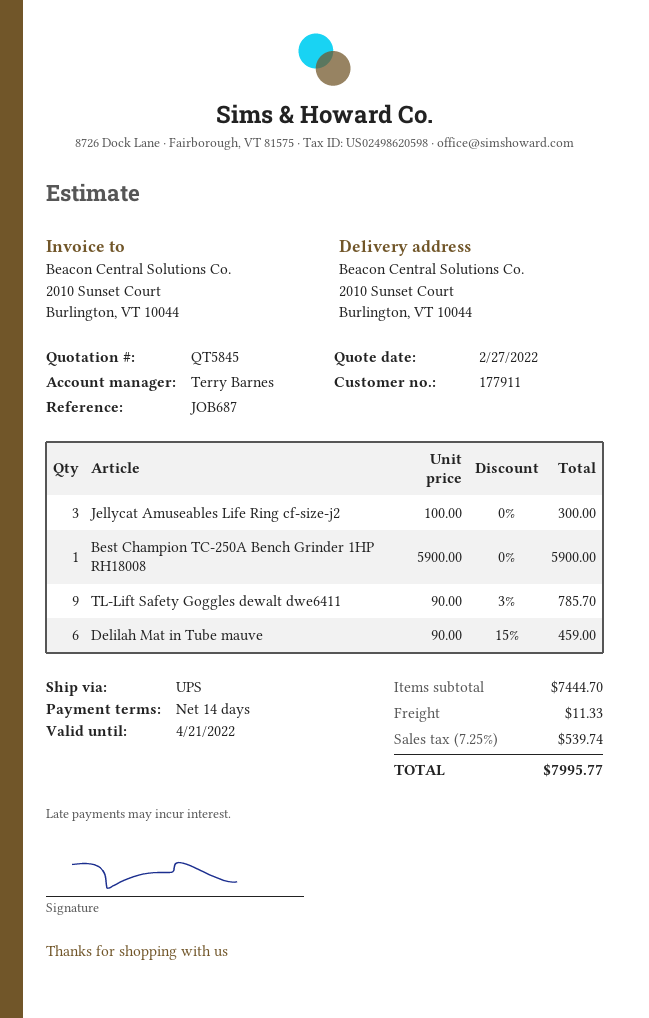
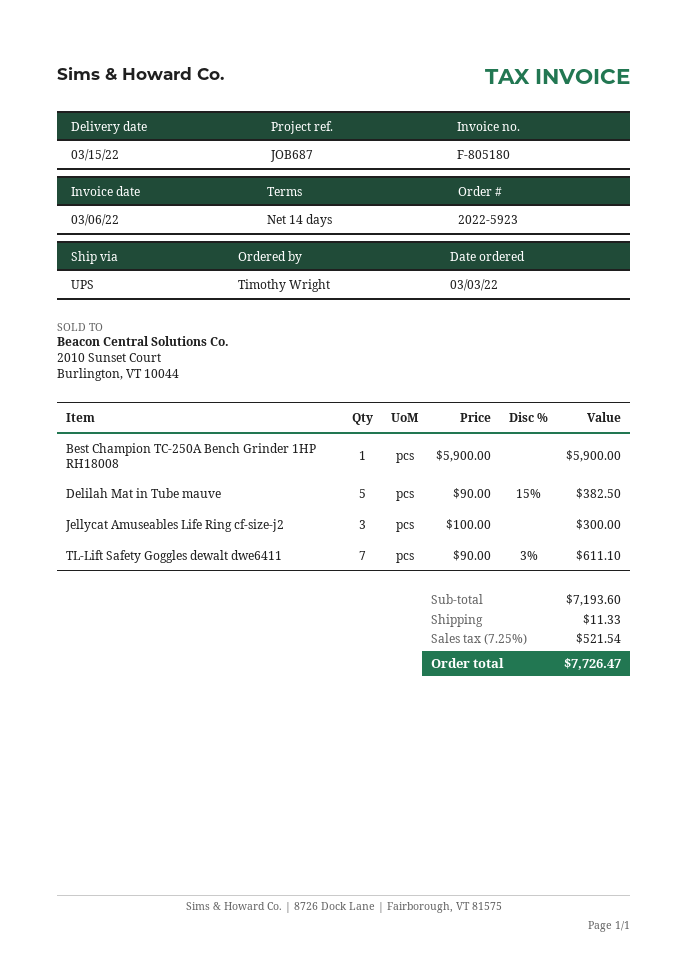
TL-Lift Safety Goggles dewalt dwe6411: 9 x 90.00 - 3% = 785.70 -> 7 x 90.00 - 3% = 611.10
Delilah Mat in Tube mauve: 6 x 90.00 - 15% = 459.00 -> 5 x 90.00 - 15% = 382.50
subtotal: 7444.70 -> 7193.60
tax: 7.25% = 539.74 -> 7.25% = 521.54
total: 7995.77 -> 7726.47

